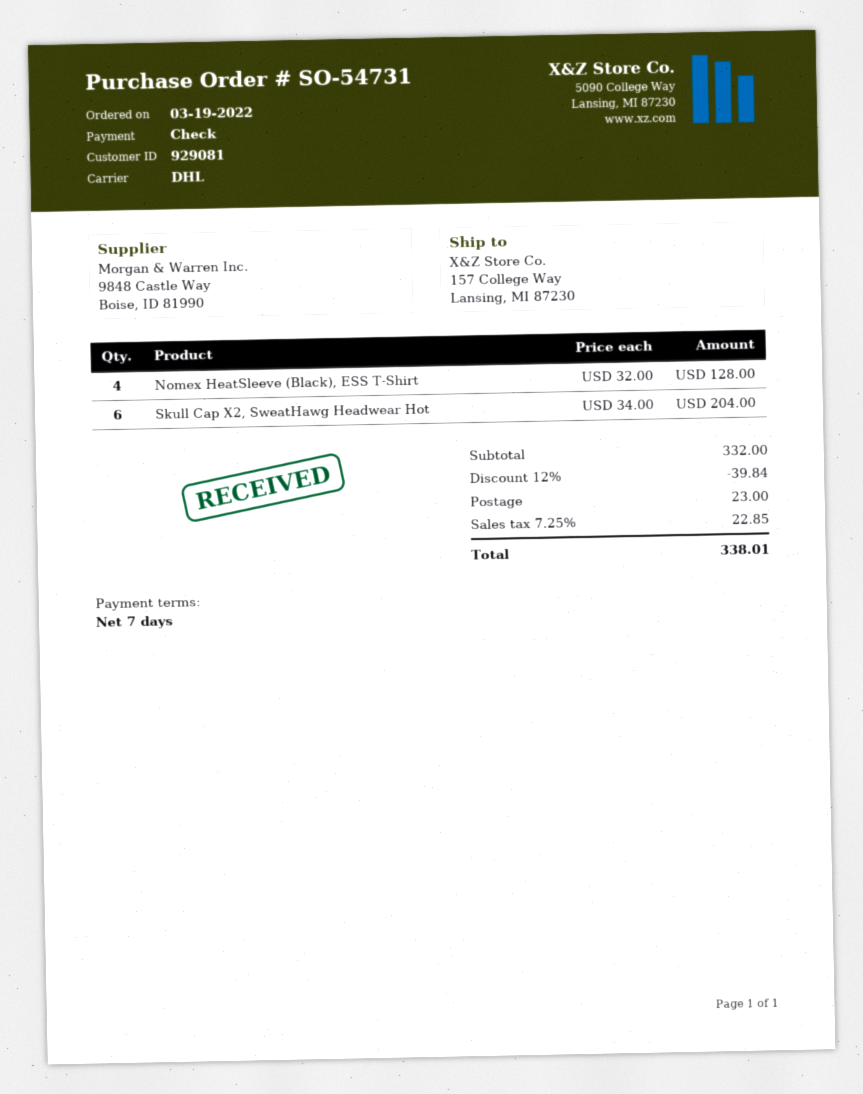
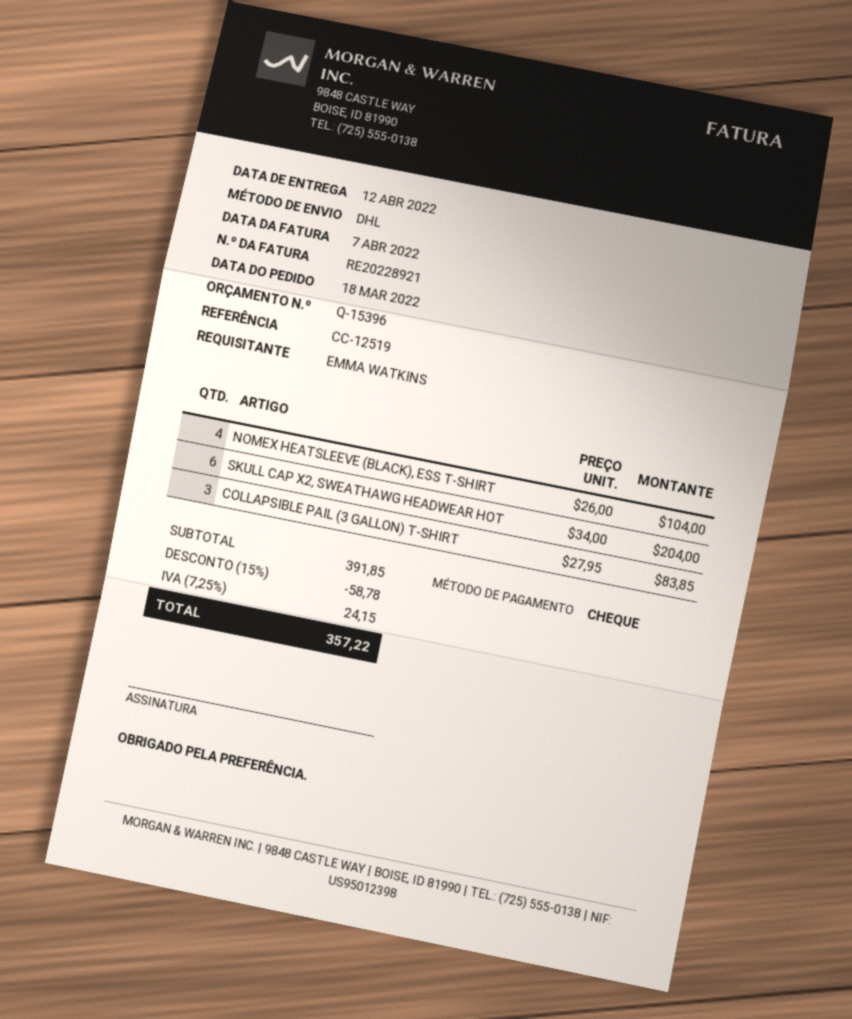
order date: 2022-03-19 -> 2022-03-18
Nomex HeatSleeve (Black), ESS T-Shirt: 4 x 32.00 = 128.00 -> 4 x 26.00 = 104.00
COLLAPSIBLE PAIL (3 GALLON) T-SHIRT: none -> 3 x 27.95 = 83.85
subtotal: 332.00 -> 391.85
discount: 12% = 39.84 -> 15% = 58.78
shipping: 23.00 -> none
tax: 7.25% = 22.85 -> 7.25% = 24.15
total: 338.01 -> 357.22

